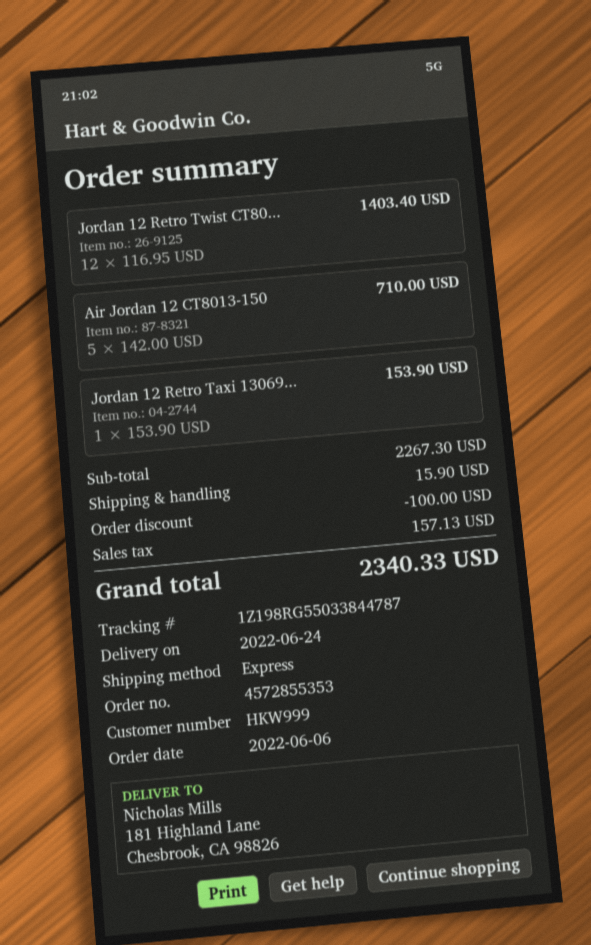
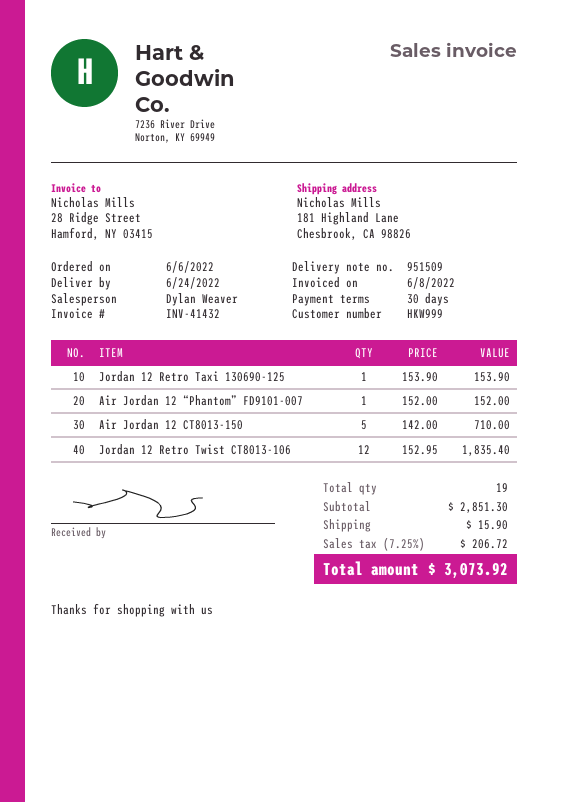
Jordan 12 Retro Twist CT80...: 12 x 116.95 = 1403.40 -> 12 x 152.95 = 1835.40
Air Jordan 12 “Phantom” FD9101-007: none -> 1 x 152.00 = 152.00
subtotal: 2267.30 -> 2851.30
discount: 100.00 -> none
tax: 157.13 -> 206.72
total: 2340.33 -> 3073.92

